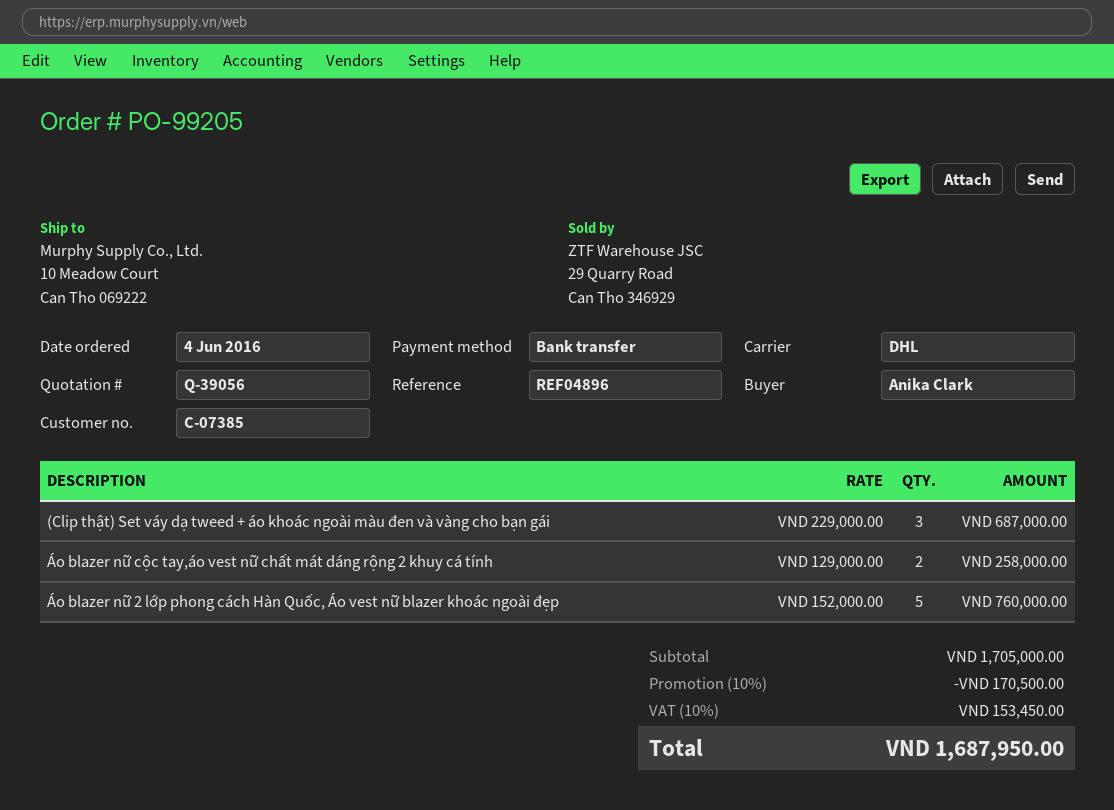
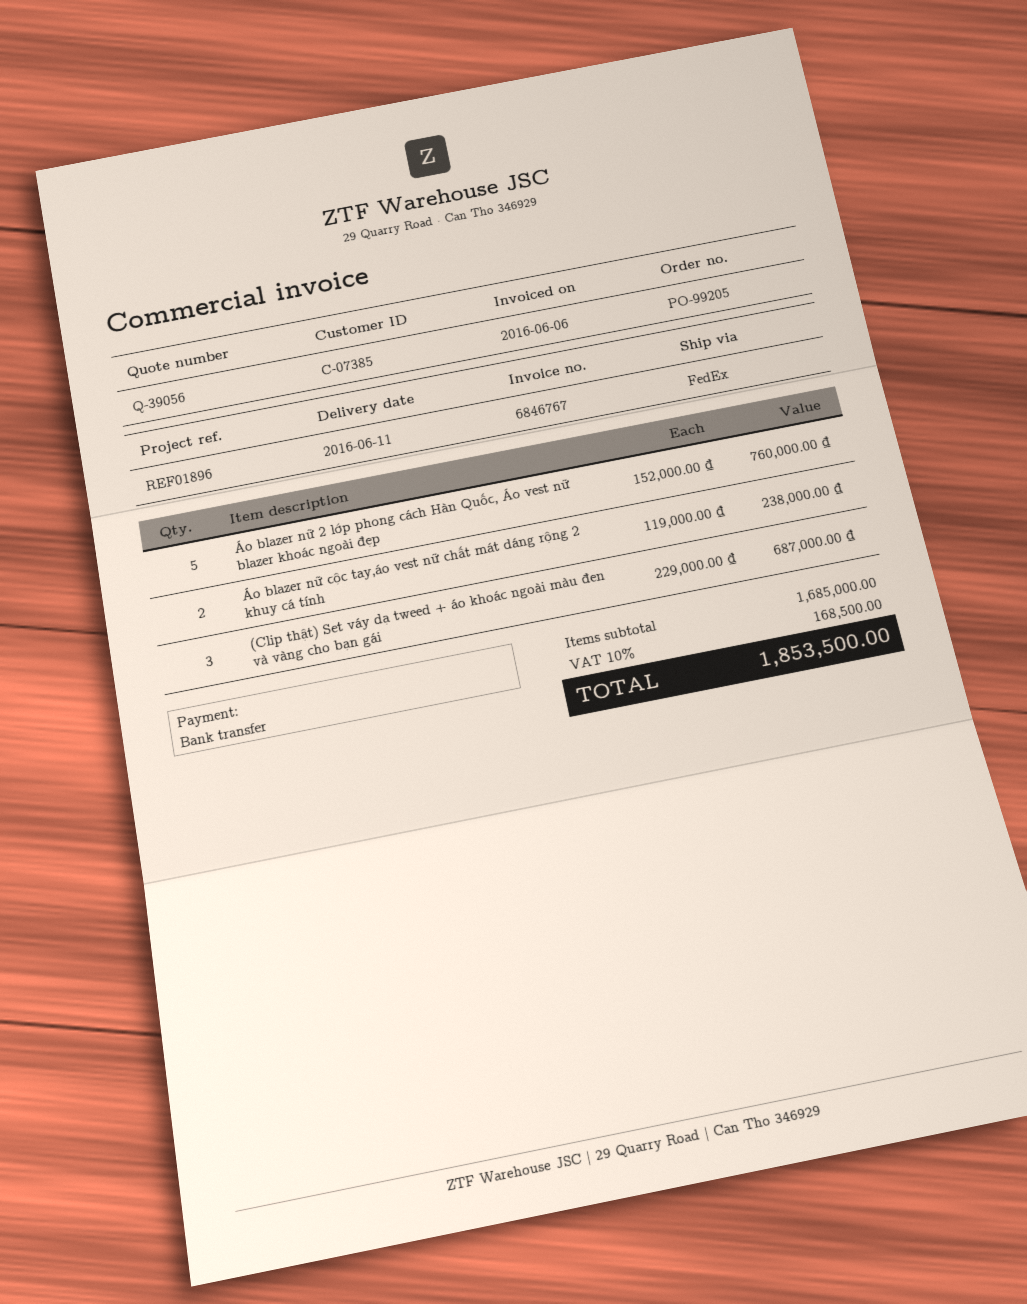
reference: REF04896 -> REF01896
shipping method: DHL -> FedEx
Áo blazer nữ cộc tay,áo vest nữ chất mát dáng rộng 2 khuy cá tính: 2 x 129000.00 = 258000.00 -> 2 x 119000.00 = 238000.00
subtotal: 1705000.00 -> 1685000.00
discount: 10% = 170500.00 -> none
tax: 10% = 153450.00 -> 10% = 168500.00
total: 1687950.00 -> 1853500.00

